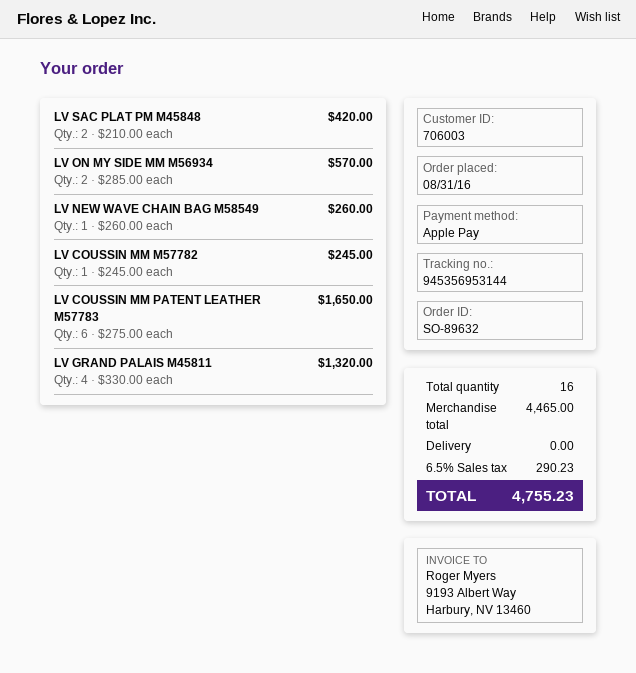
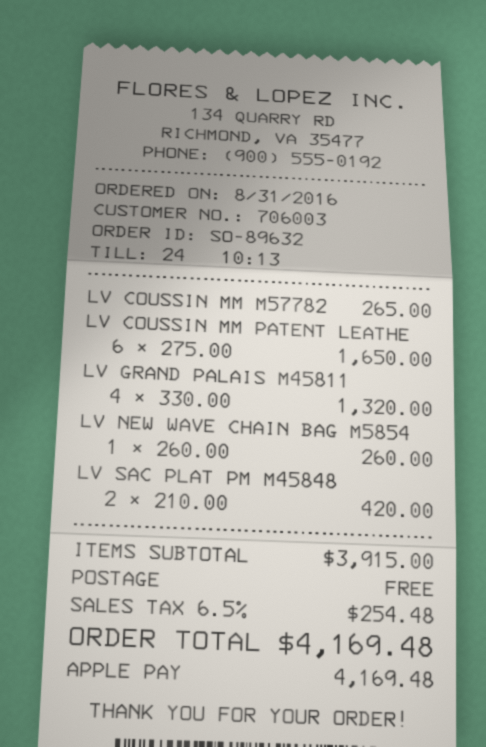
LV ON MY SIDE MM M56934: 2 x 285.00 = 570.00 -> none
LV COUSSIN MM M57782: 1 x 245.00 = 245.00 -> 1 x 265.00 = 265.00
subtotal: 4465.00 -> 3915.00
tax: 6.5% = 290.23 -> 6.5% = 254.48
total: 4755.23 -> 4169.48

